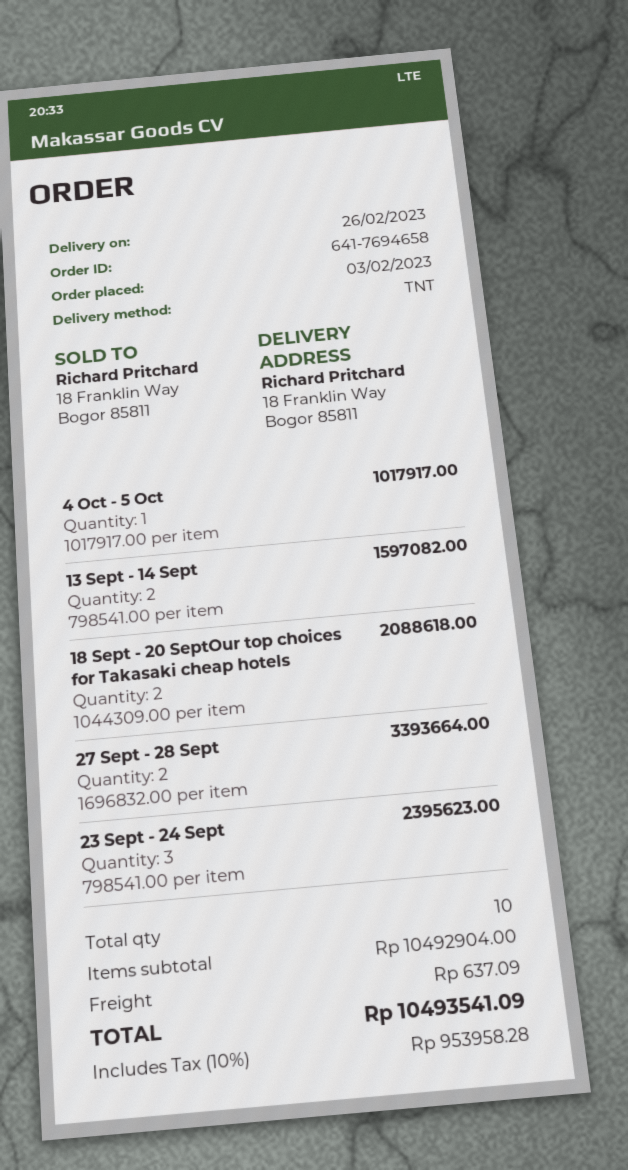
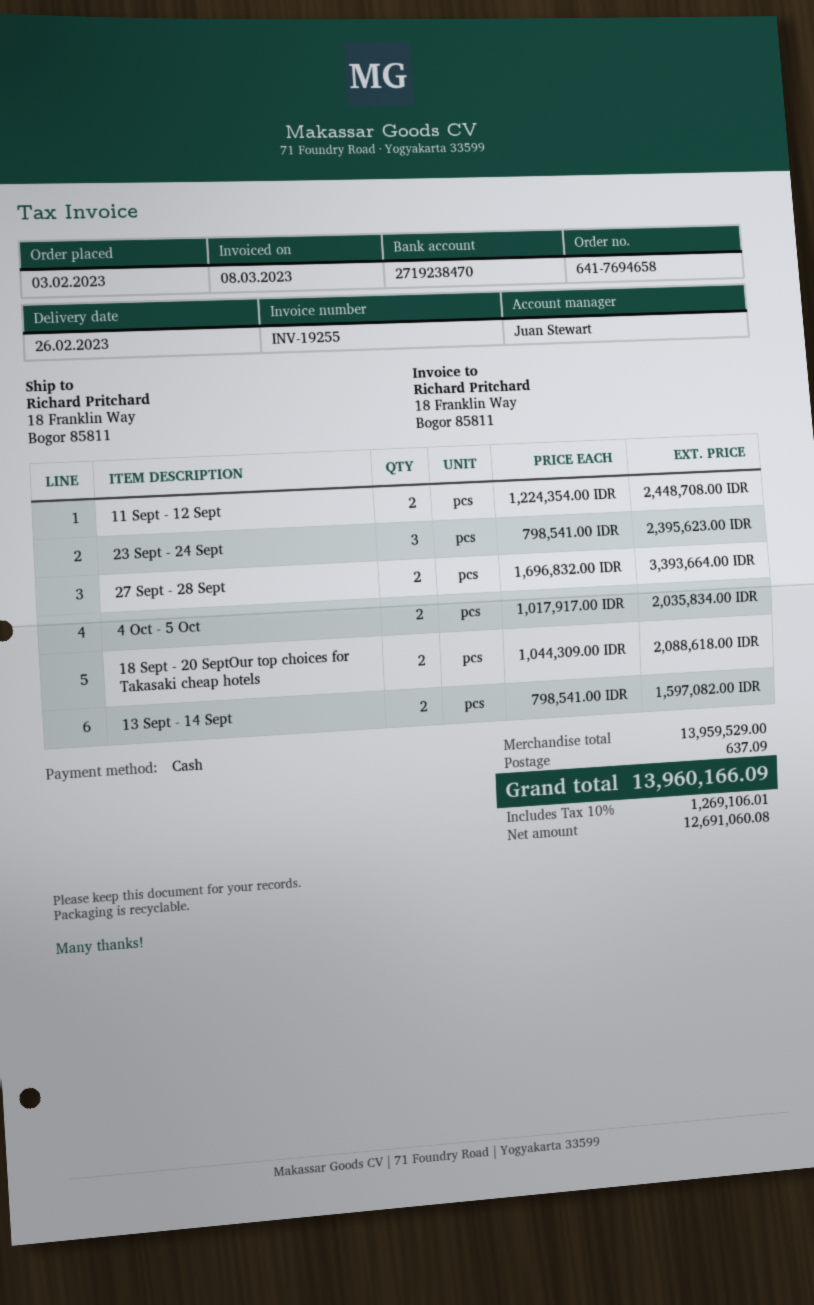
4 Oct - 5 Oct: 1 x 1017917.00 = 1017917.00 -> 2 x 1017917.00 = 2035834.00
11 Sept - 12 Sept: none -> 2 x 1224354.00 = 2448708.00
subtotal: 10492904.00 -> 13959529.00
tax: 10% = 953958.28 -> 10% = 1269106.01
total: 10493541.09 -> 13960166.09

